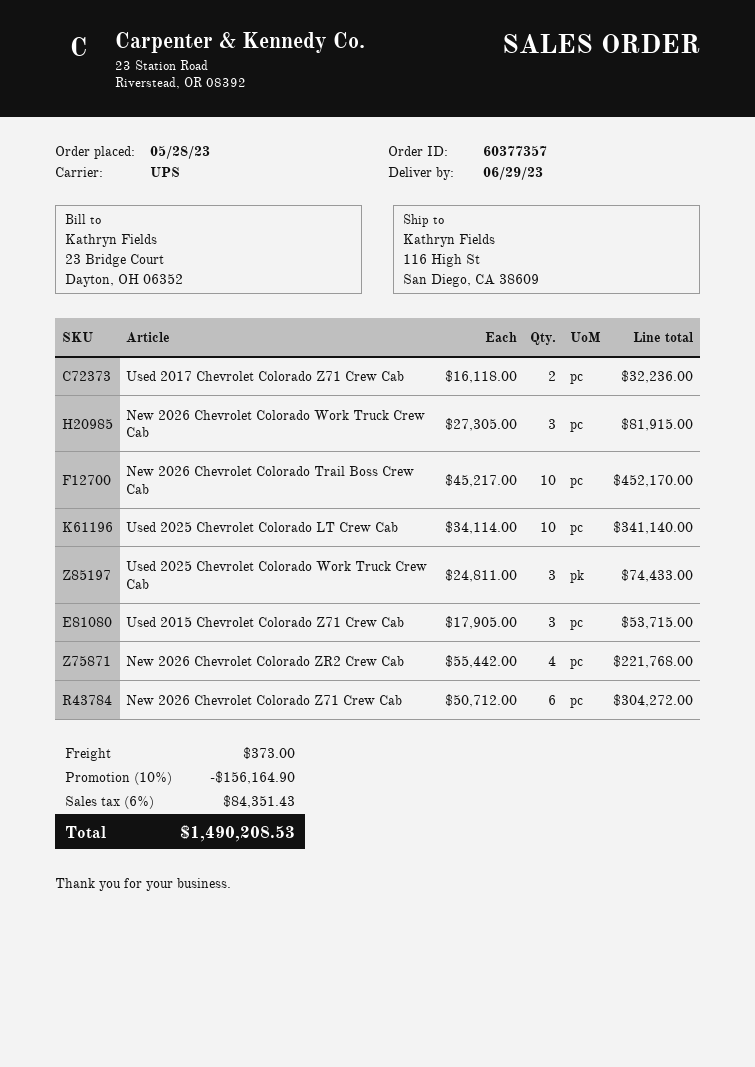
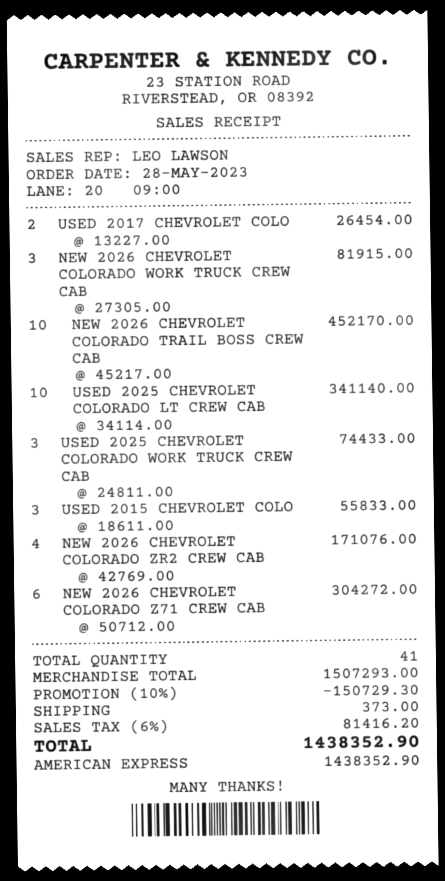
Used 2017 Chevrolet Colorado Z71 Crew Cab: 2 x 16118.00 = 32236.00 -> 2 x 13227.00 = 26454.00
Used 2015 Chevrolet Colorado Z71 Crew Cab: 3 x 17905.00 = 53715.00 -> 3 x 18611.00 = 55833.00
New 2026 Chevrolet Colorado ZR2 Crew Cab: 4 x 55442.00 = 221768.00 -> 4 x 42769.00 = 171076.00
discount: 10% = 156164.90 -> 10% = 150729.30
tax: 6% = 84351.43 -> 6% = 81416.20
total: 1490208.53 -> 1438352.90

